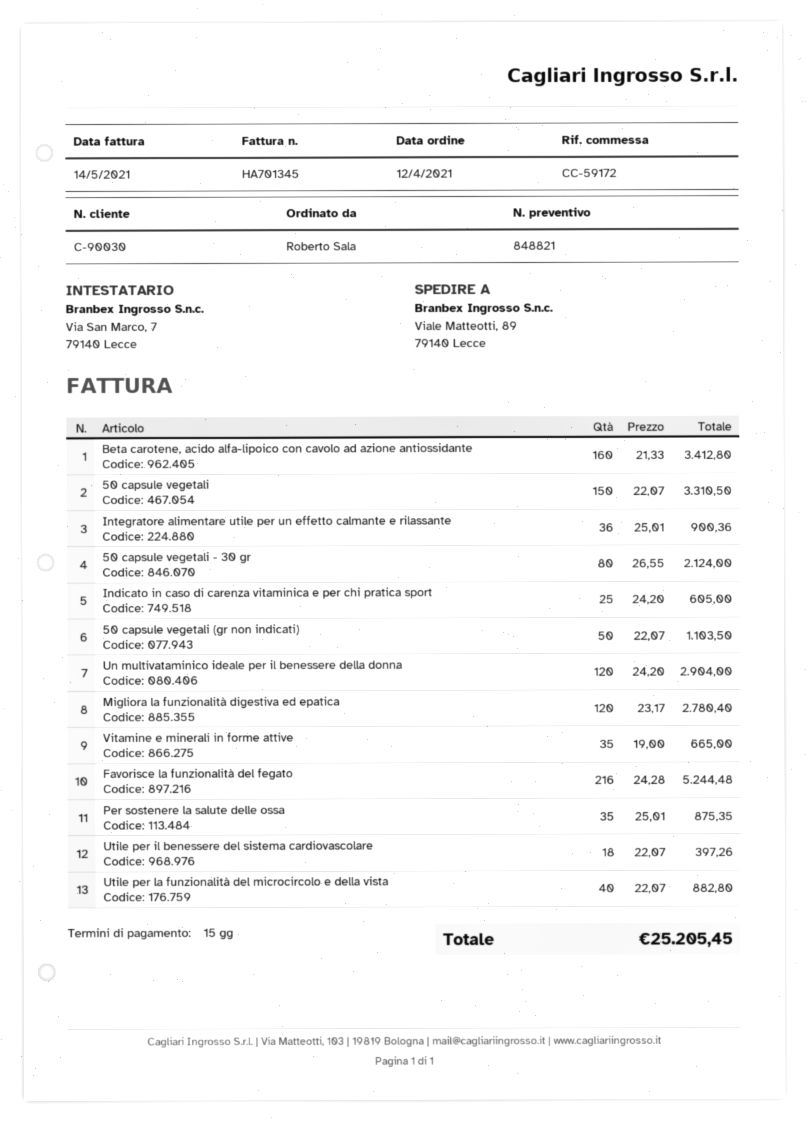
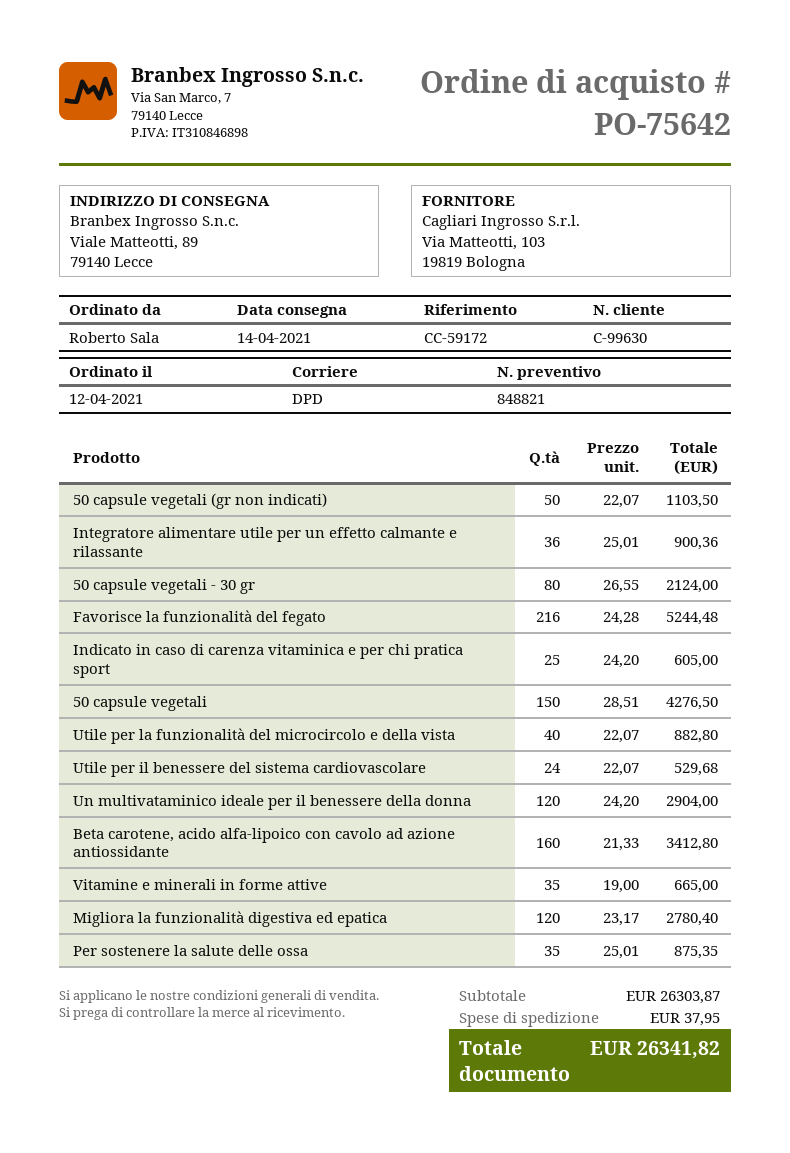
customer number: C-90030 -> C-99630
50 capsule vegetali: 150 x 22.07 = 3310.50 -> 150 x 28.51 = 4276.50
Utile per il benessere del sistema cardiovascolare: 18 x 22.07 = 397.26 -> 24 x 22.07 = 529.68
shipping: none -> 37.95
total: 25205.45 -> 26341.82

